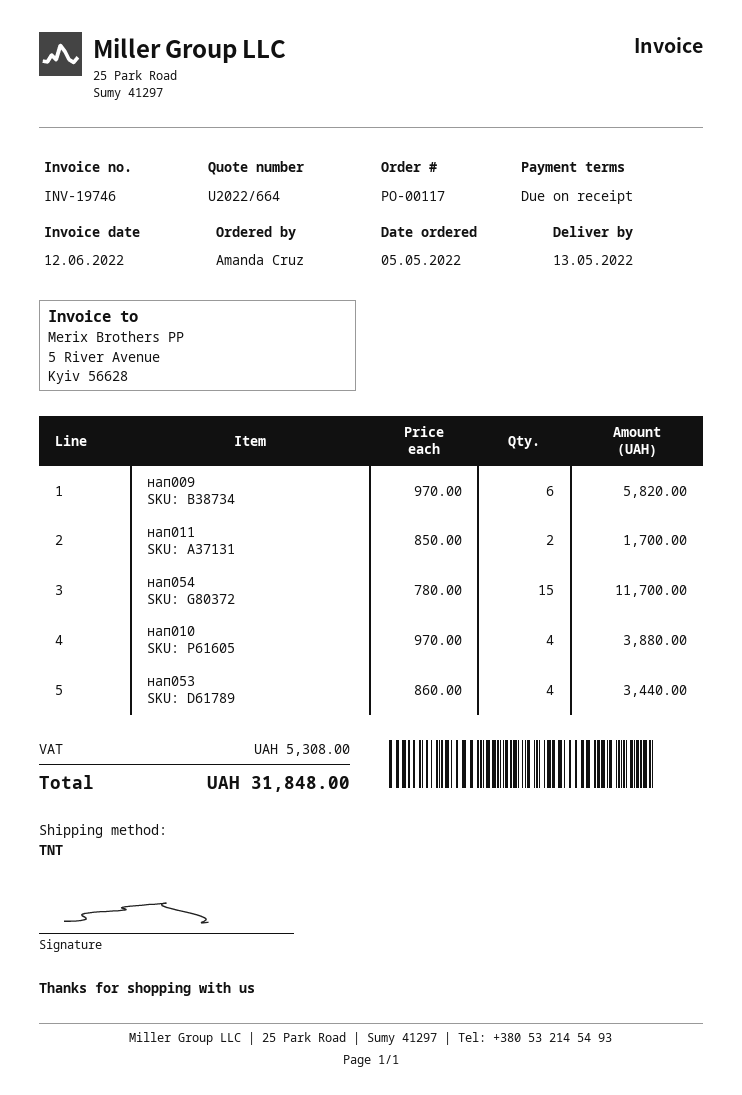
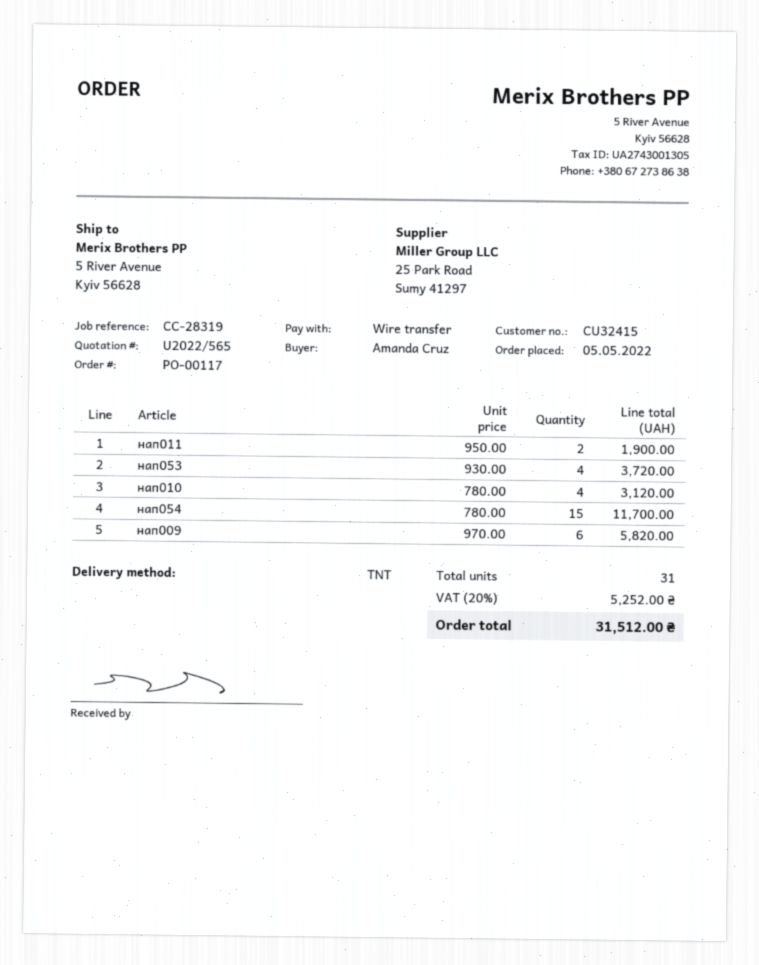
quote number: U2022/664 -> U2022/565
нап011: 2 x 850.00 = 1700.00 -> 2 x 950.00 = 1900.00
нап010: 4 x 970.00 = 3880.00 -> 4 x 780.00 = 3120.00
нап053: 4 x 860.00 = 3440.00 -> 4 x 930.00 = 3720.00
tax: 5308.00 -> 5252.00
total: 31848.00 -> 31512.00

